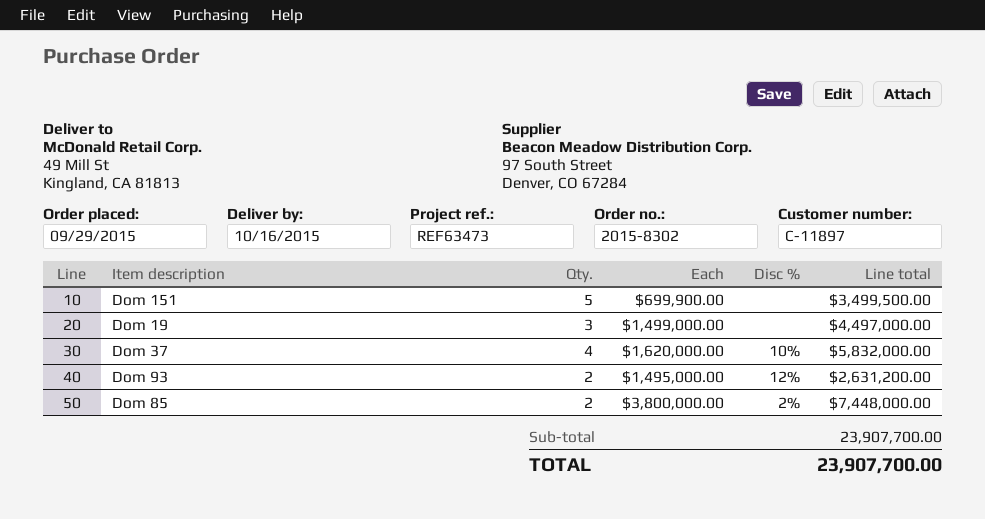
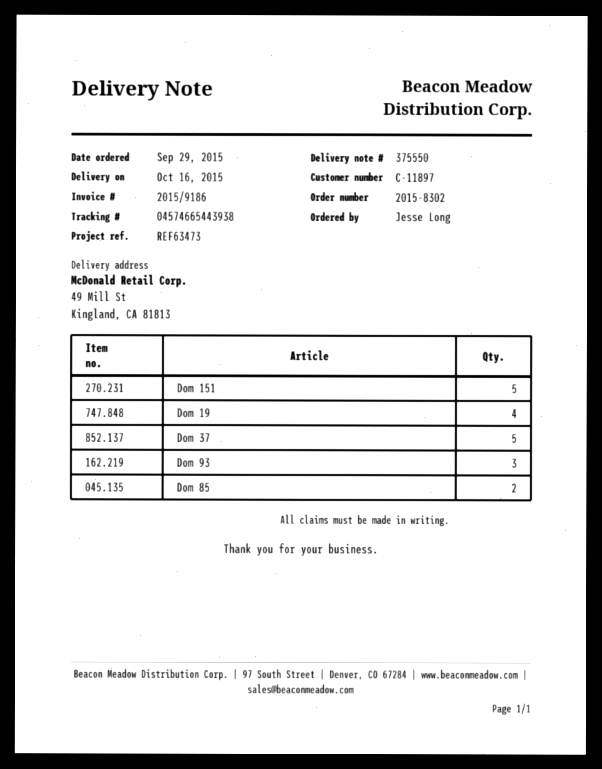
Dom 19: 3 -> 4
Dom 37: 4 -> 5
Dom 93: 2 -> 3

